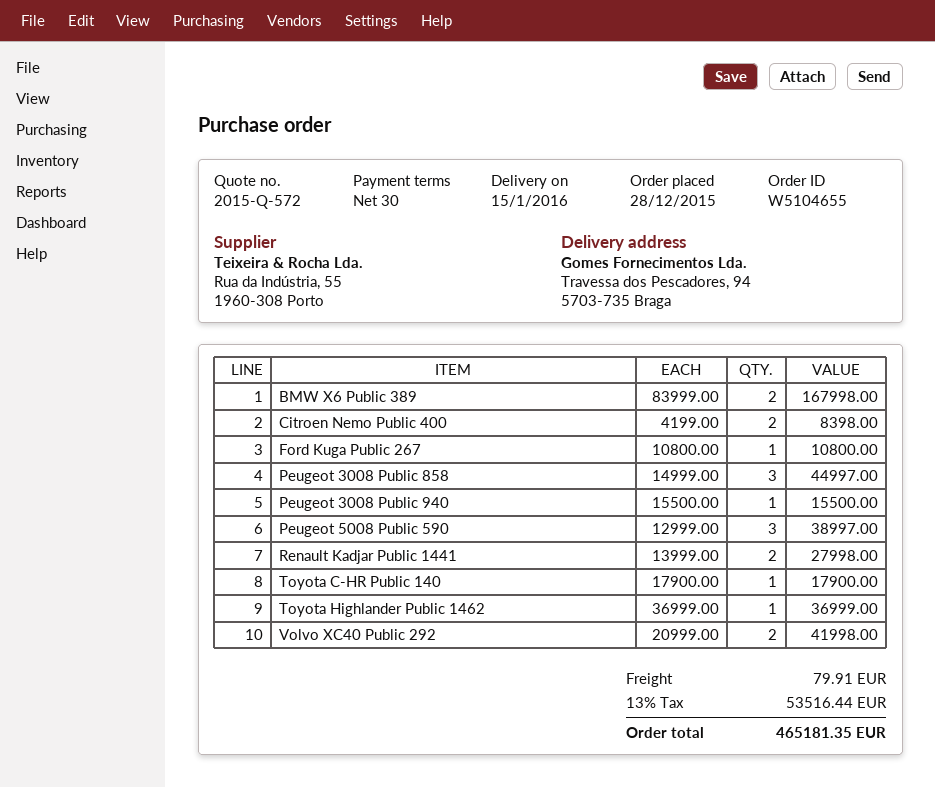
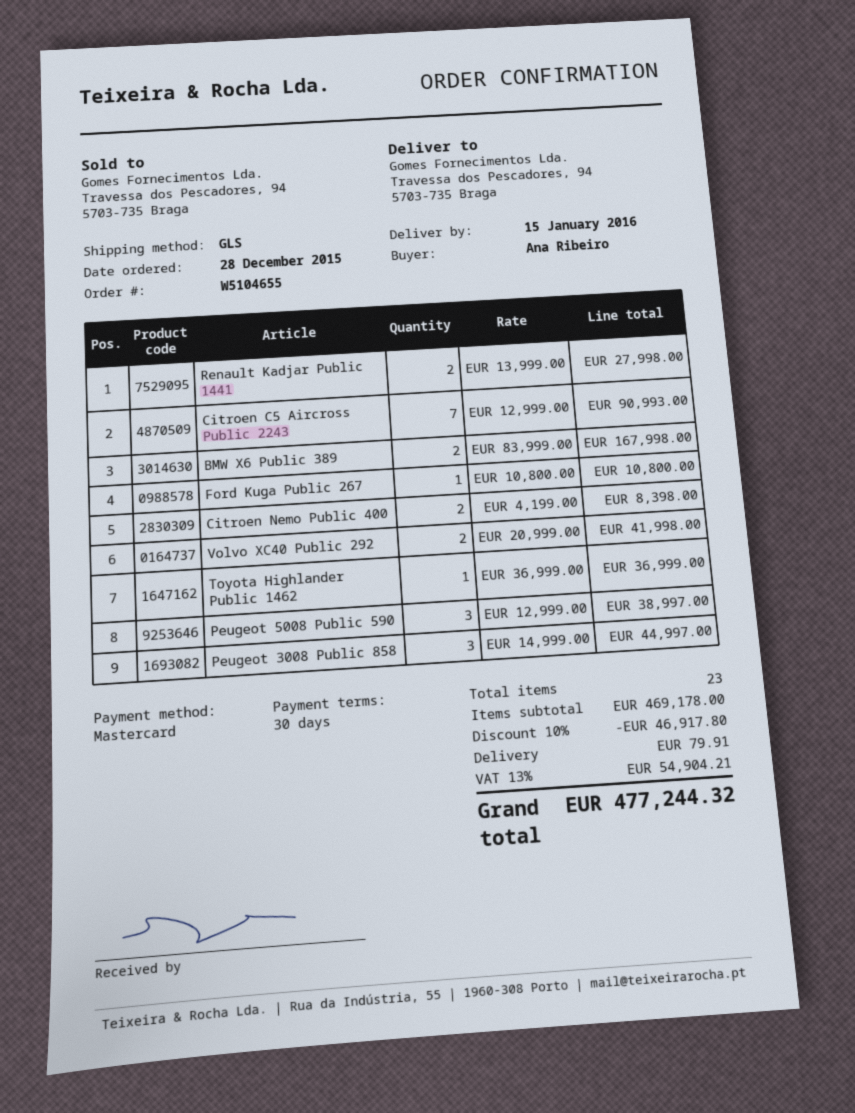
Peugeot 3008 Public 940: 1 x 15500.00 = 15500.00 -> none
Toyota C-HR Public 140: 1 x 17900.00 = 17900.00 -> none
Citroen C5 Aircross Public 2243: none -> 7 x 12999.00 = 90993.00
discount: none -> 10% = 46917.80
tax: 13% = 53516.44 -> 13% = 54904.21
total: 465181.35 -> 477244.32

